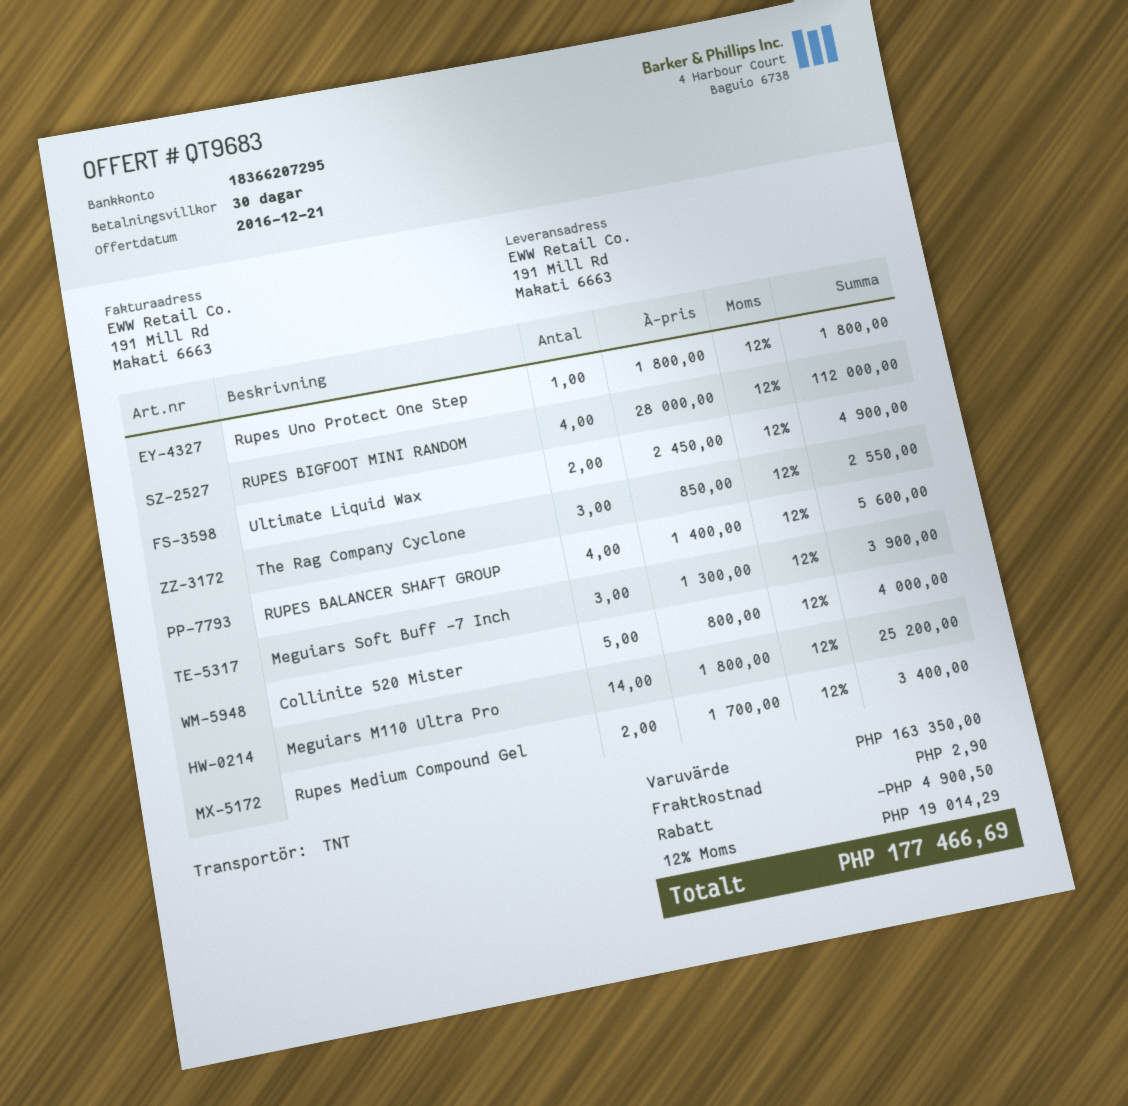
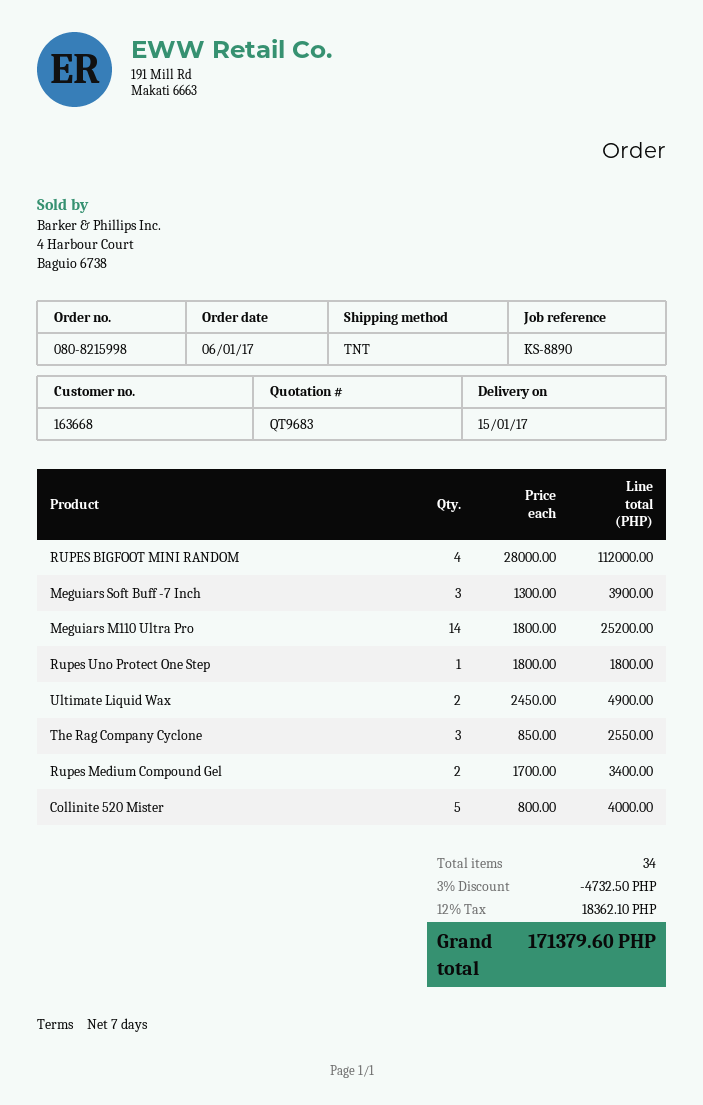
payment terms: 30 days -> 7 days
RUPES BALANCER SHAFT GROUP: 4 x 1400.00 = 5600.00 -> none
discount: 4900.50 -> 4732.50
shipping: 2.90 -> none
tax: 12% = 19014.29 -> 12% = 18362.10
total: 177466.69 -> 171379.60

